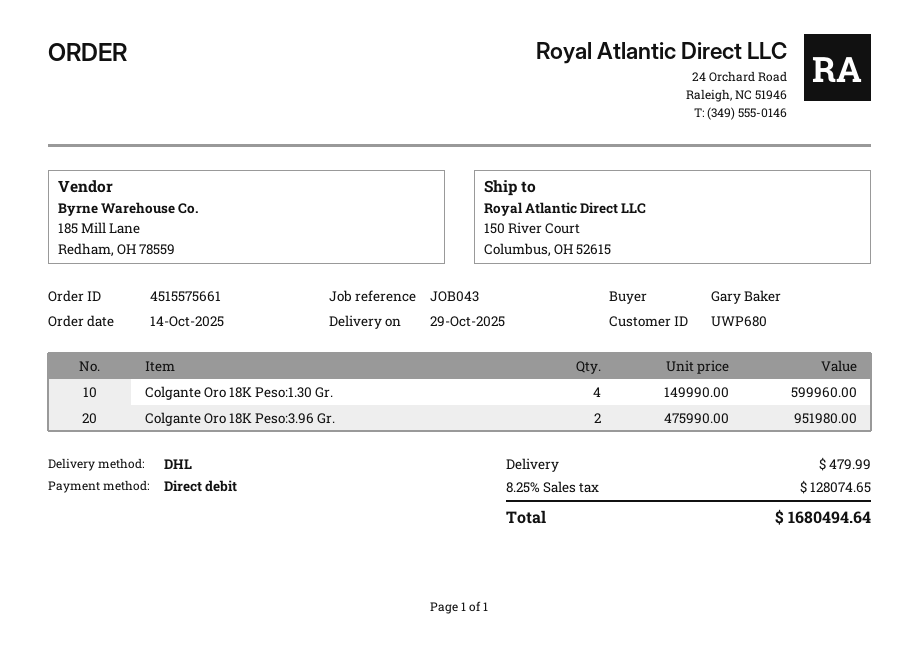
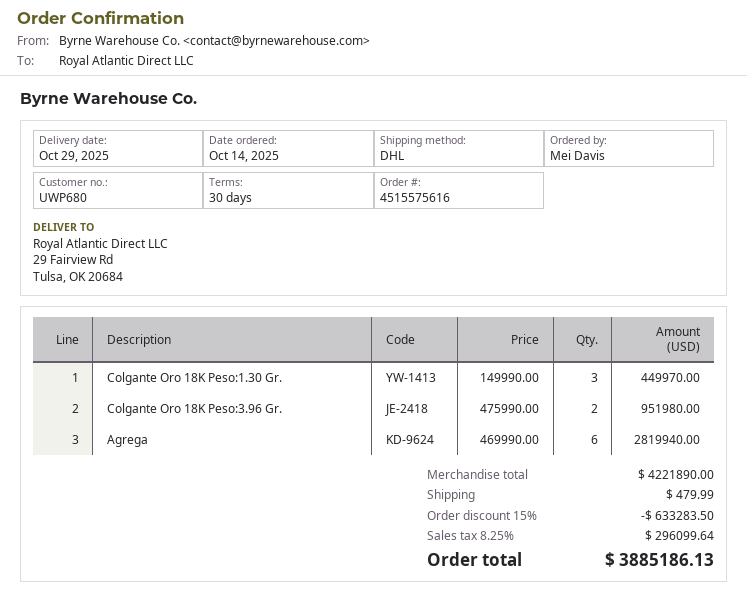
order number: 4515575661 -> 4515575616
ordered by: Gary Baker -> Mei Davis
ship to: 150 River Court, Columbus, OH 52615 -> 29 Fairview Rd, Tulsa, OK 20684
Colgante Oro 18K Peso:1.30 Gr.: 4 x 149990.00 = 599960.00 -> 3 x 149990.00 = 449970.00
Agrega: none -> 6 x 469990.00 = 2819940.00
discount: none -> 15% = 633283.50
tax: 8.25% = 128074.65 -> 8.25% = 296099.64
total: 1680494.64 -> 3885186.13

